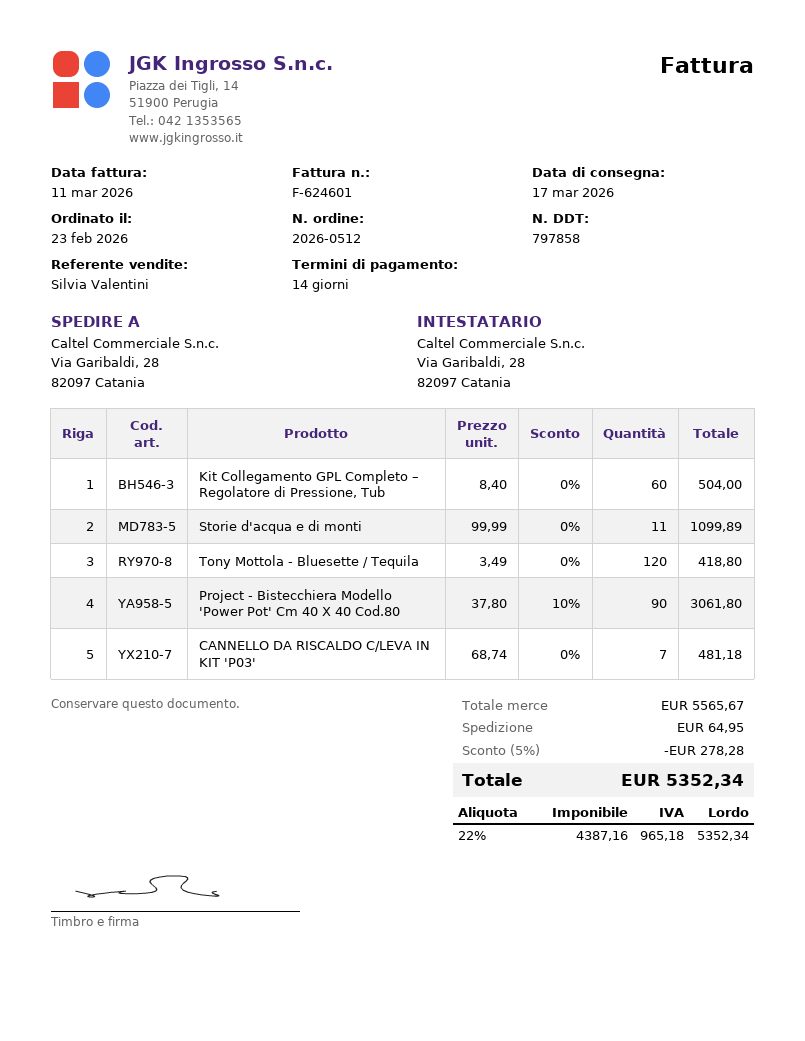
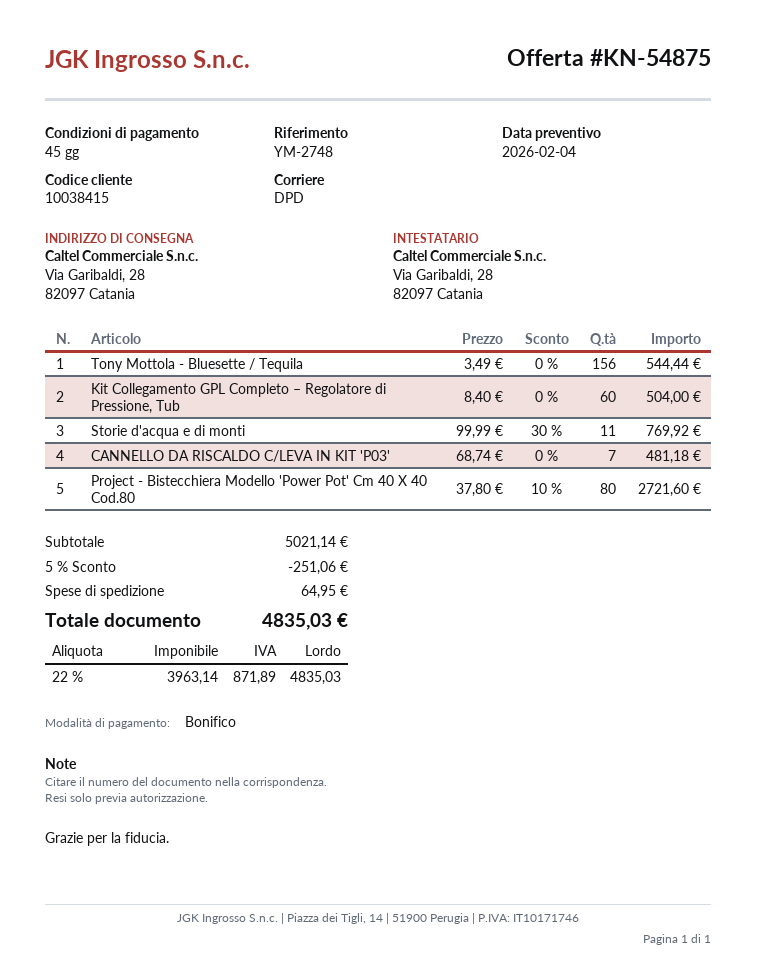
payment terms: 14 days -> 45 days
Storie d'acqua e di monti: 11 x 99.99 = 1099.89 -> 11 x 99.99 - 30% = 769.92
Tony Mottola - Bluesette / Tequila: 120 x 3.49 = 418.80 -> 156 x 3.49 = 544.44
Project - Bistecchiera Modello 'Power Pot' Cm 40 X 40 Cod.80: 90 x 37.80 - 10% = 3061.80 -> 80 x 37.80 - 10% = 2721.60
subtotal: 5565.67 -> 5021.14
discount: 5% = 278.28 -> 5% = 251.06
net: 4387.16 -> 3963.14
tax: 22% = 965.18 -> 22% = 871.89
total: 5352.34 -> 4835.03

